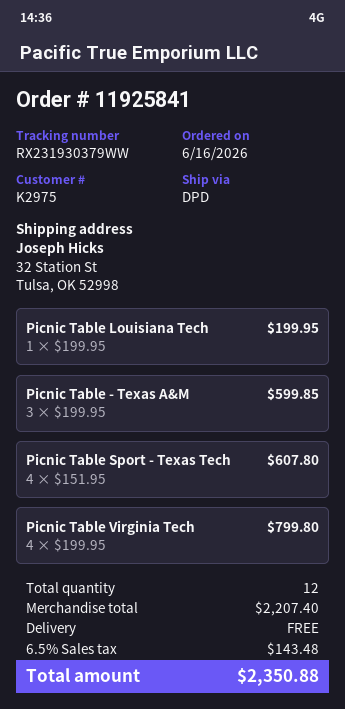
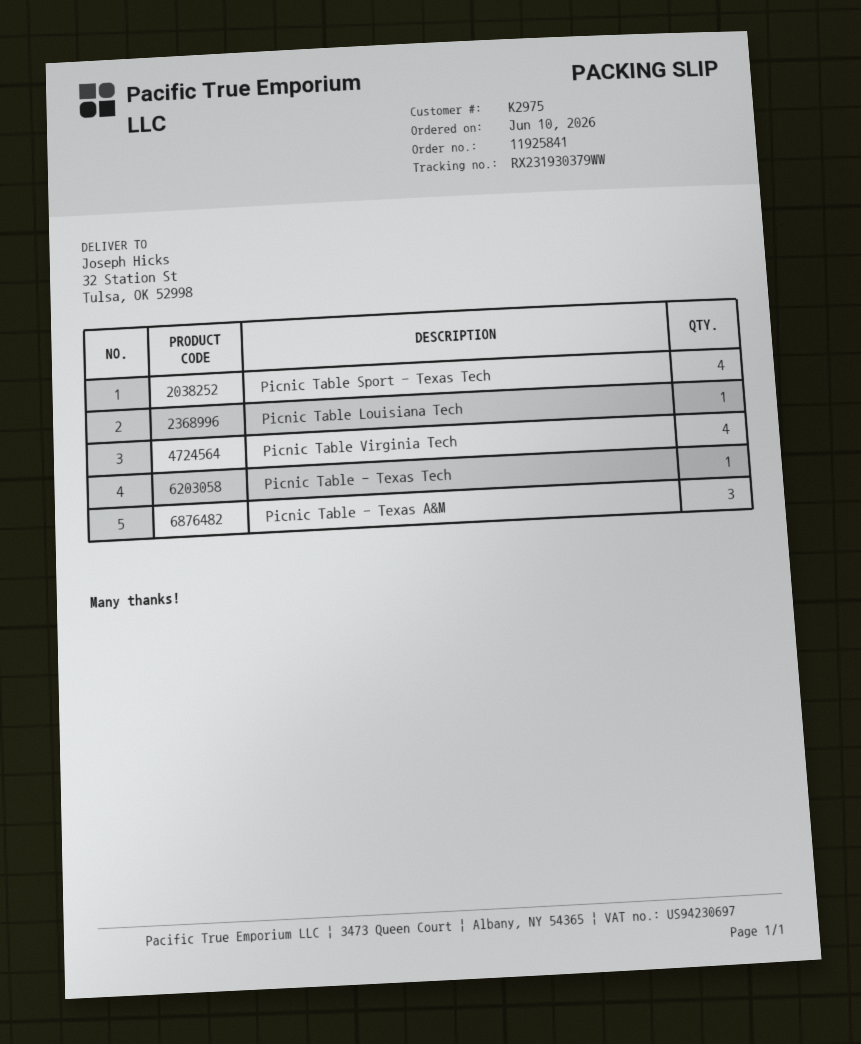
order date: 2026-06-16 -> 2026-06-10
Picnic Table - Texas Tech: none -> 1

